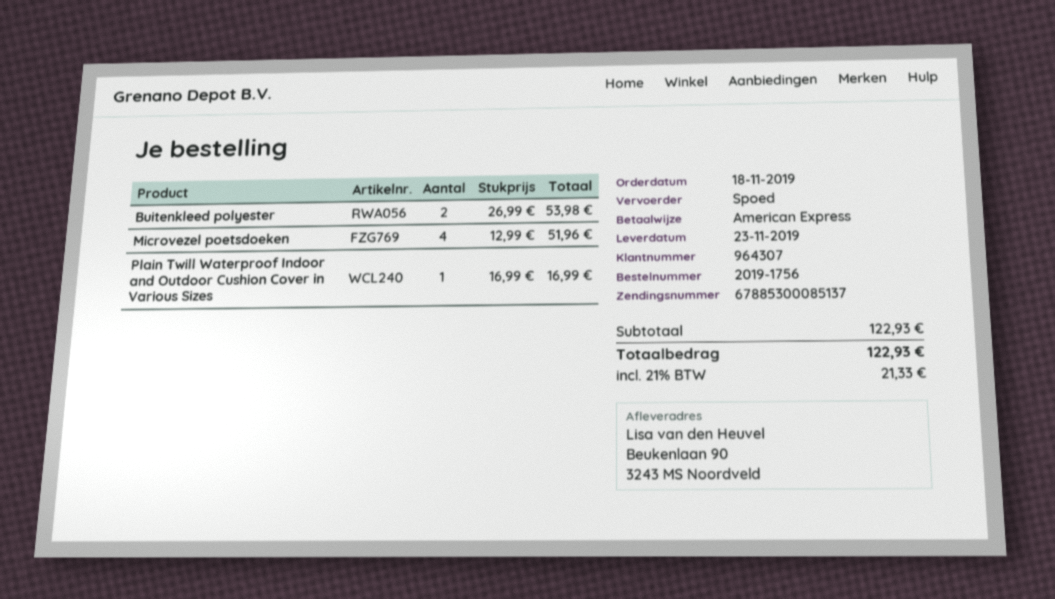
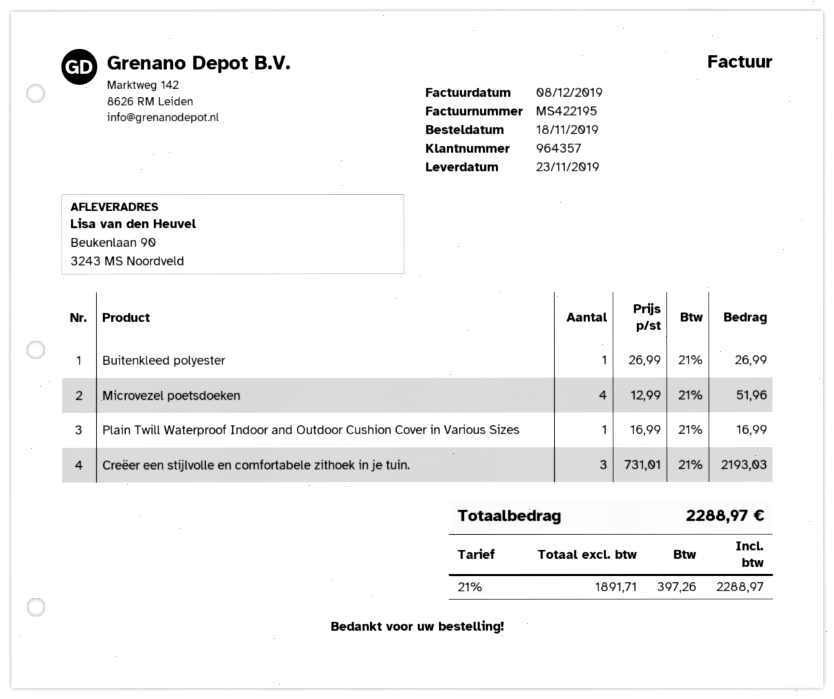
customer number: 964307 -> 964357
Buitenkleed polyester: 2 x 26.99 = 53.98 -> 1 x 26.99 = 26.99
Creëer een stijlvolle en comfortabele zithoek in je tuin.: none -> 3 x 731.01 = 2193.03
tax: 21% = 21.33 -> 21% = 397.26
total: 122.93 -> 2288.97

